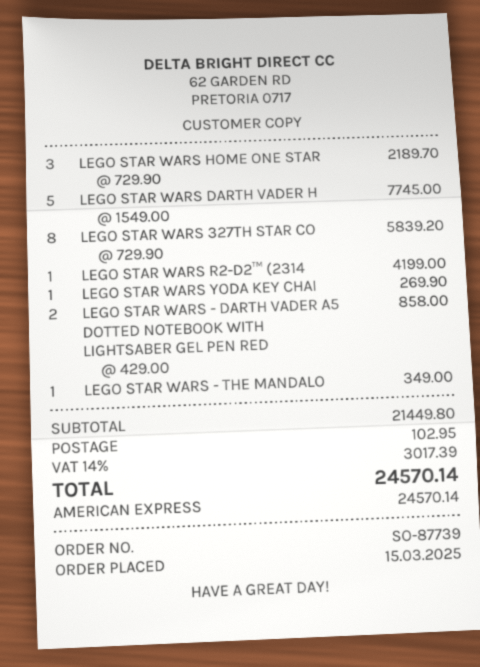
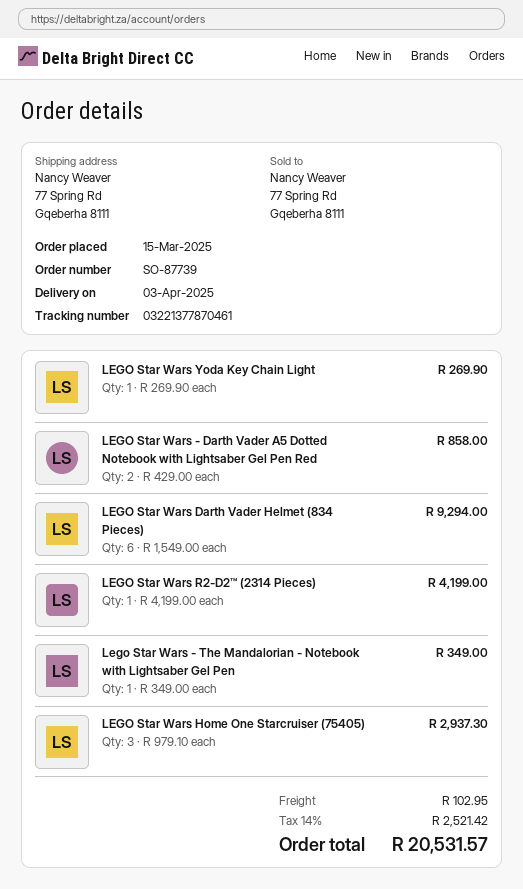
LEGO STAR WARS HOME ONE STAR: 3 x 729.90 = 2189.70 -> 3 x 979.10 = 2937.30
LEGO STAR WARS DARTH VADER H: 5 x 1549.00 = 7745.00 -> 6 x 1549.00 = 9294.00
LEGO STAR WARS 327TH STAR CO: 8 x 729.90 = 5839.20 -> none
tax: 14% = 3017.39 -> 14% = 2521.42
total: 24570.14 -> 20531.57

